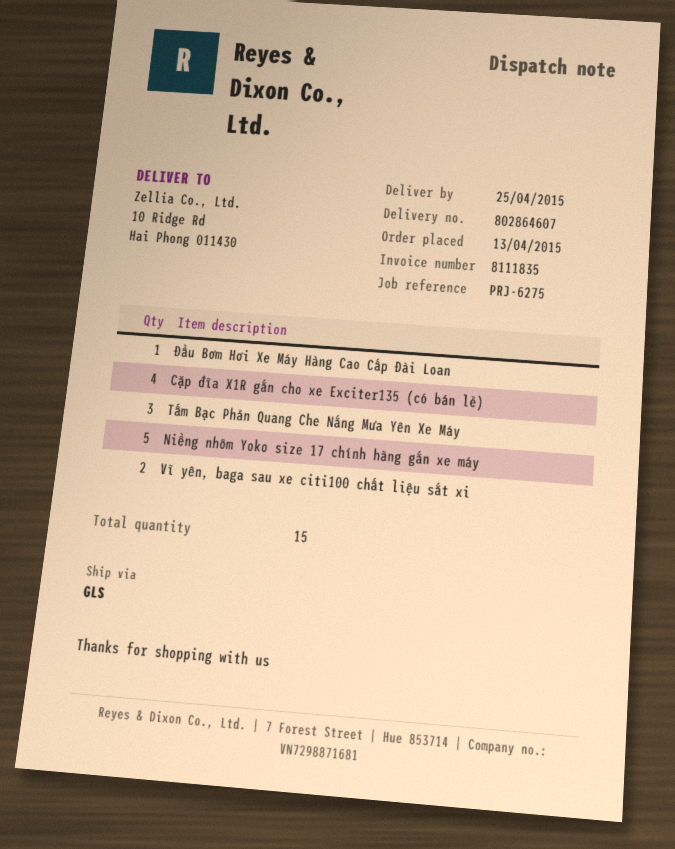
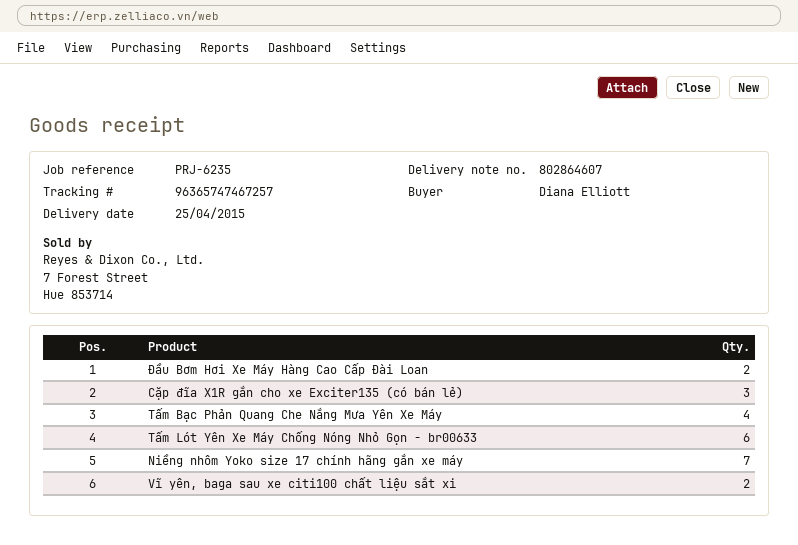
reference: PRJ-6275 -> PRJ-6235
Đầu Bơm Hơi Xe Máy Hàng Cao Cấp Đài Loan: 1 -> 2
Cặp đĩa X1R gắn cho xe Exciter135 (có bán lẻ): 4 -> 3
Tấm Bạc Phản Quang Che Nắng Mưa Yên Xe Máy: 3 -> 4
Niềng nhôm Yoko size 17 chính hãng gắn xe máy: 5 -> 7
Tấm Lót Yên Xe Máy Chống Nóng Nhỏ Gọn - br00633: none -> 6

